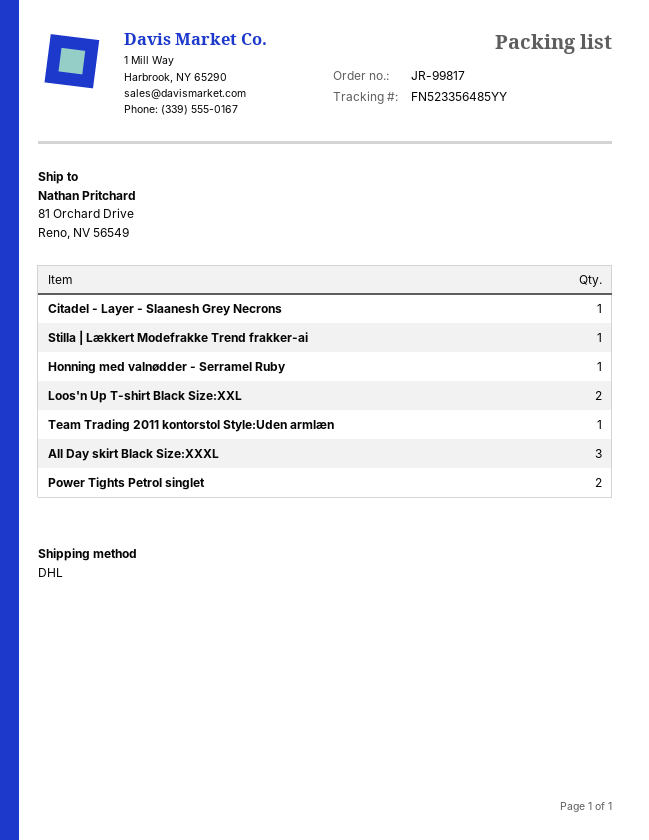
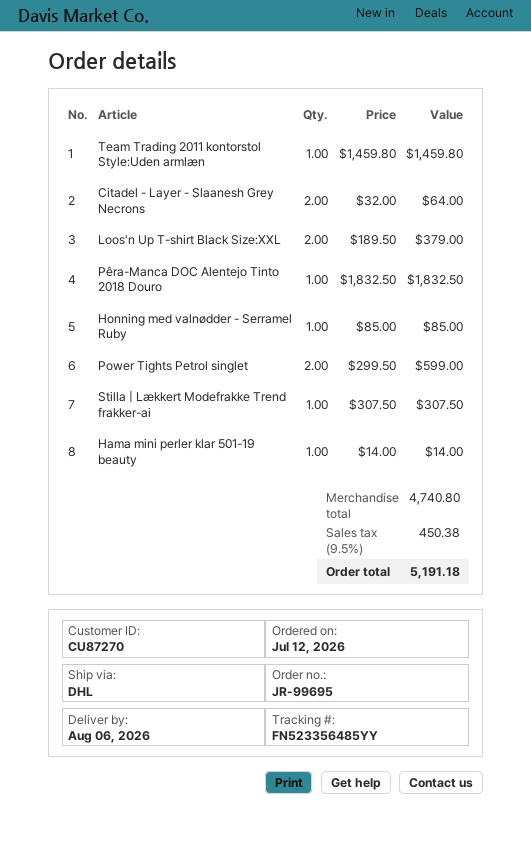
order number: JR-99817 -> JR-99695
Citadel - Layer - Slaanesh Grey Necrons: 1 -> 2
All Day skirt Black Size:XXXL: 3 -> none
Pêra-Manca DOC Alentejo Tinto 2018 Douro: none -> 1
Hama mini perler klar 501-19 beauty: none -> 1

